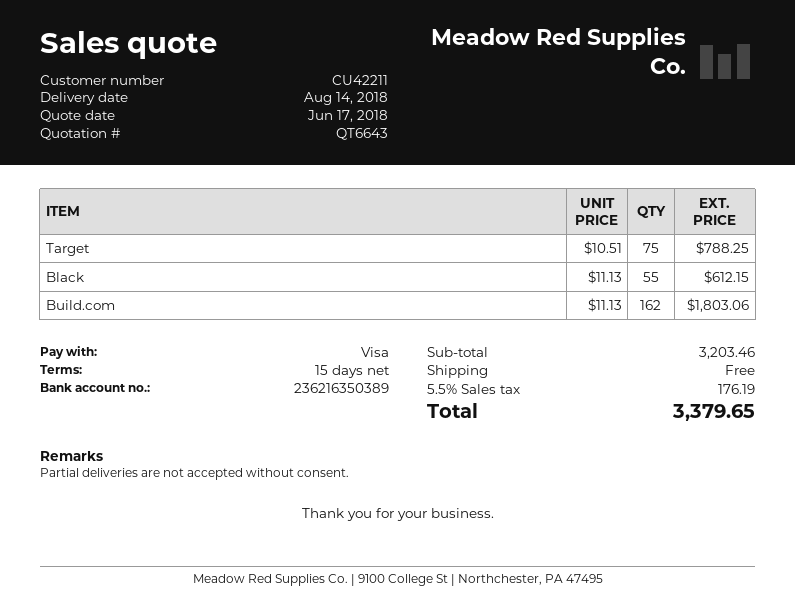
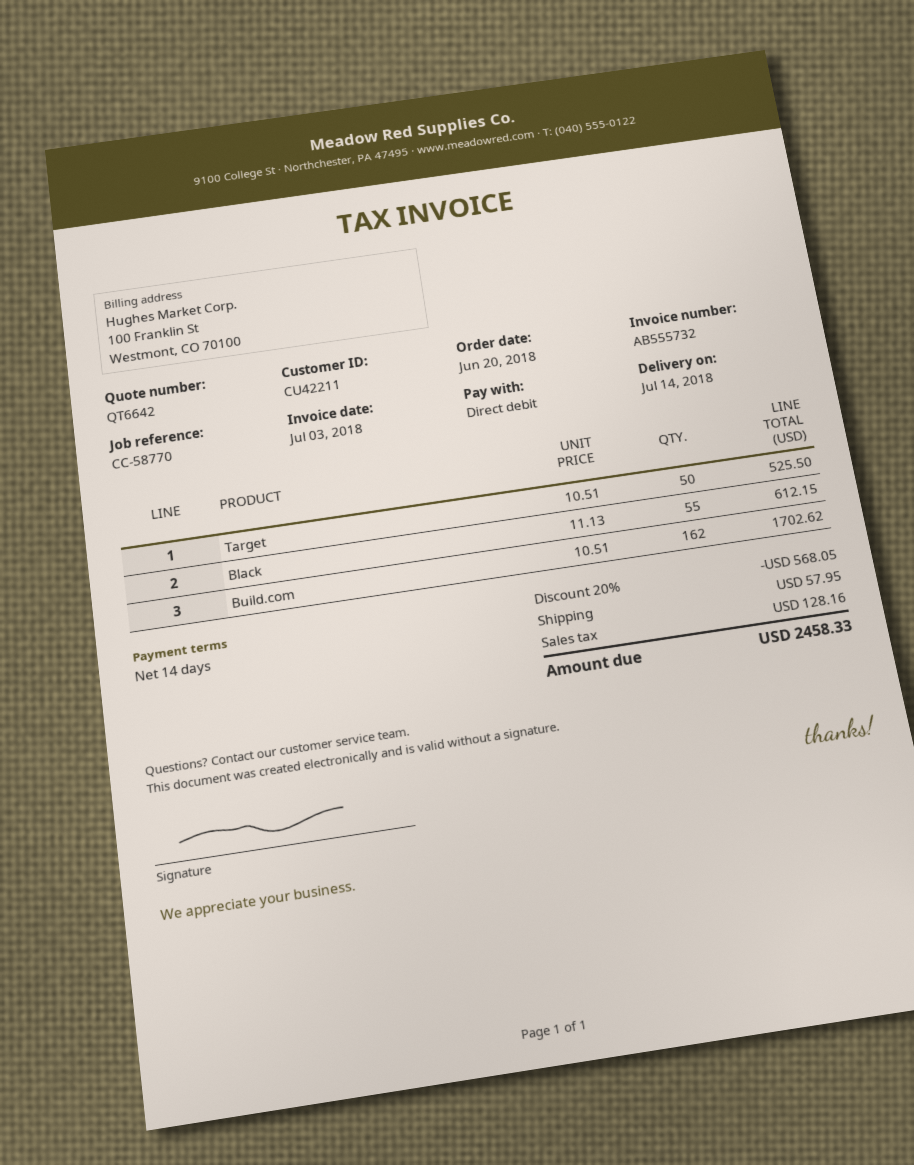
quote number: QT6643 -> QT6642
delivery date: 2018-08-14 -> 2018-07-14
payment terms: 15 days -> 14 days
payment method: Visa -> direct debit
Target: 75 x 10.51 = 788.25 -> 50 x 10.51 = 525.50
Build.com: 162 x 11.13 = 1803.06 -> 162 x 10.51 = 1702.62
discount: none -> 20% = 568.05
shipping: 0.00 -> 57.95
tax: 176.19 -> 128.16
total: 3379.65 -> 2458.33

